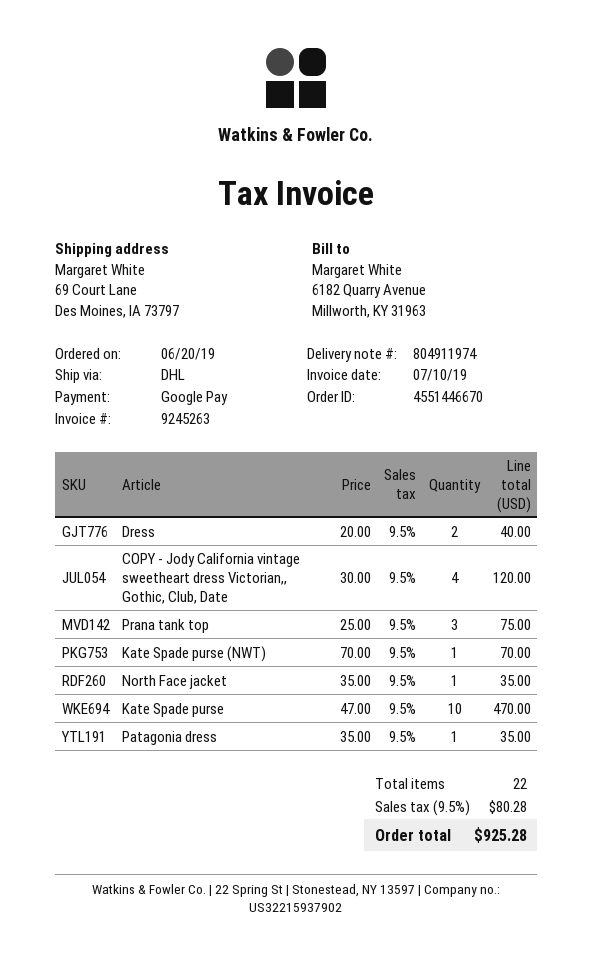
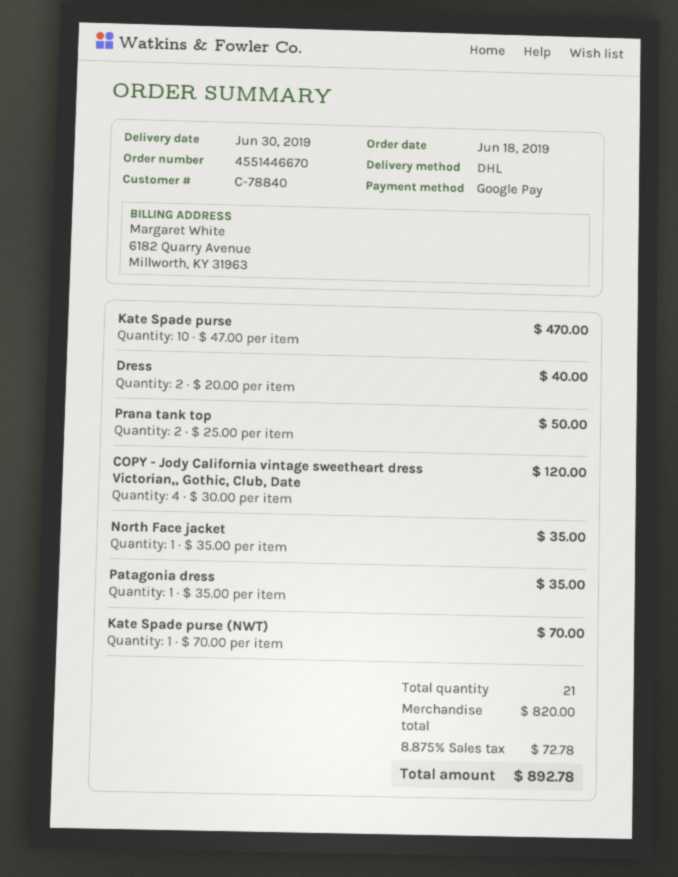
order date: 2019-06-20 -> 2019-06-18
Prana tank top: 3 x 25.00 = 75.00 -> 2 x 25.00 = 50.00
total quantity: 22 -> 21
tax: 9.5% = 80.28 -> 8.875% = 72.78
total: 925.28 -> 892.78

